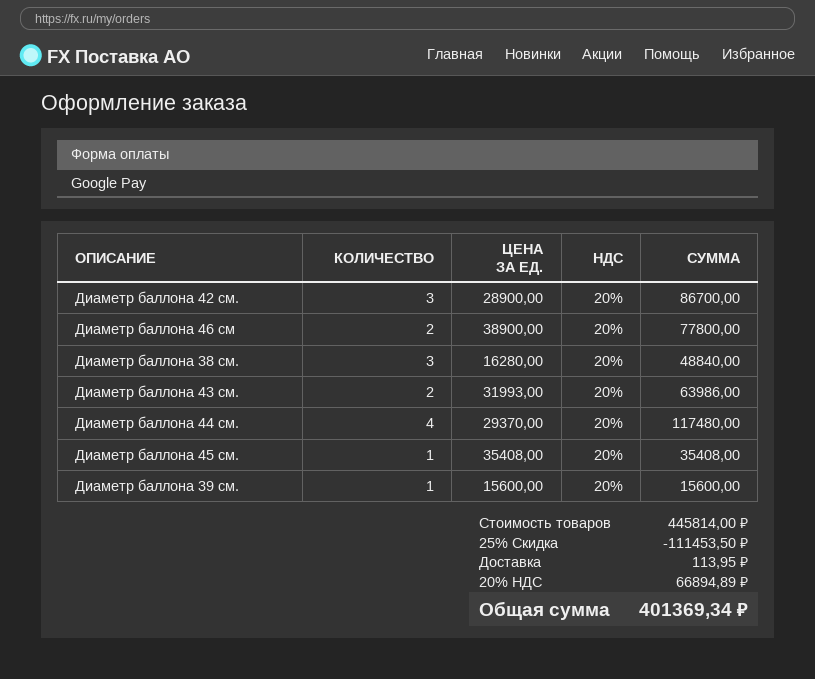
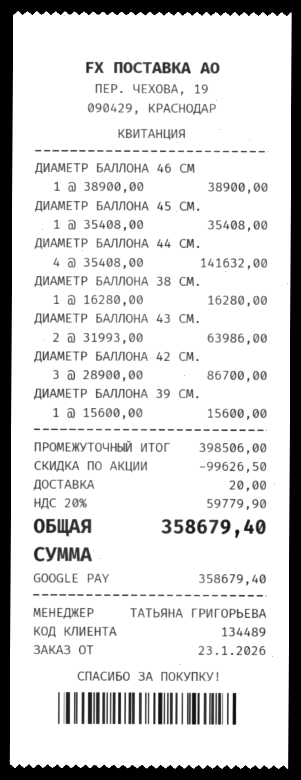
Диаметр баллона 46 см: 2 x 38900.00 = 77800.00 -> 1 x 38900.00 = 38900.00
Диаметр баллона 38 см.: 3 x 16280.00 = 48840.00 -> 1 x 16280.00 = 16280.00
Диаметр баллона 44 см.: 4 x 29370.00 = 117480.00 -> 4 x 35408.00 = 141632.00
subtotal: 445814.00 -> 398506.00
discount: 111453.50 -> 99626.50
shipping: 113.95 -> 20.00
tax: 20% = 66894.89 -> 20% = 59779.90
total: 401369.34 -> 358679.40

